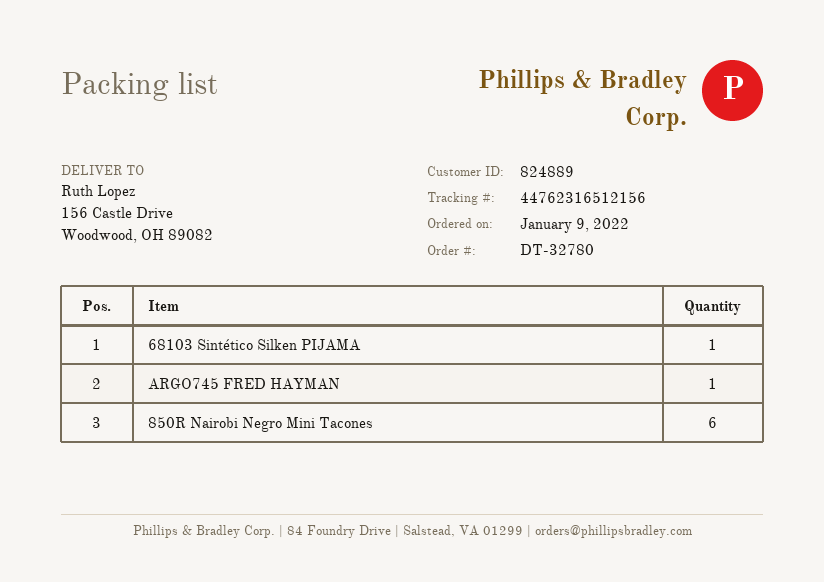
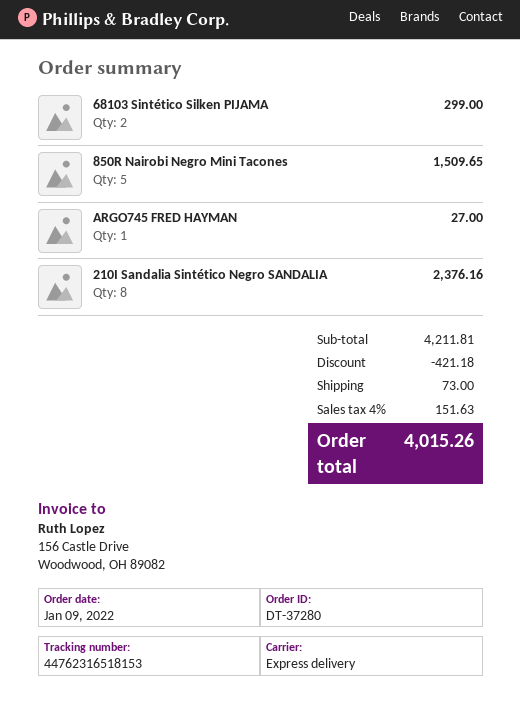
order number: DT-32780 -> DT-37280
tracking number: 44762316512156 -> 44762316518153
68103 Sintético Silken PIJAMA: 1 -> 2
850R Nairobi Negro Mini Tacones: 6 -> 5
210I Sandalia Sintético Negro SANDALIA: none -> 8

